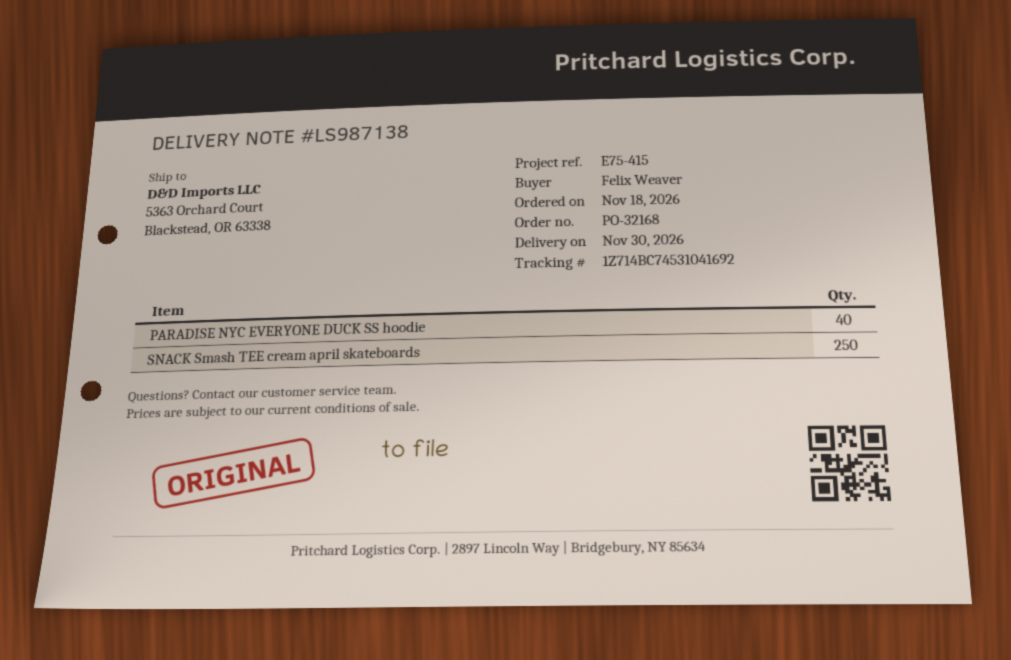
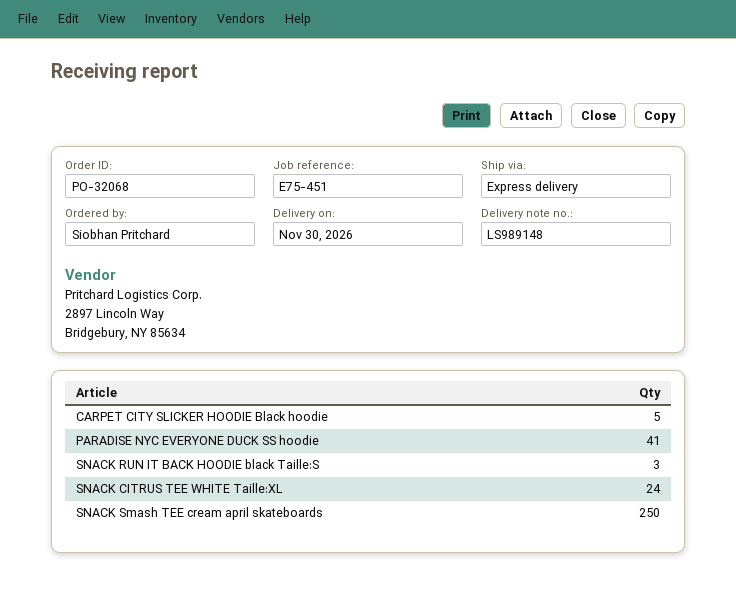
order number: PO-32168 -> PO-32068
delivery note number: LS987138 -> LS989148
reference: E75-415 -> E75-451
ordered by: Felix Weaver -> Siobhan Pritchard
PARADISE NYC EVERYONE DUCK SS hoodie: 40 -> 41
CARPET CITY SLICKER HOODIE Black hoodie: none -> 5
SNACK RUN IT BACK HOODIE black Taille:S: none -> 3
SNACK CITRUS TEE WHITE Taille:XL: none -> 24

